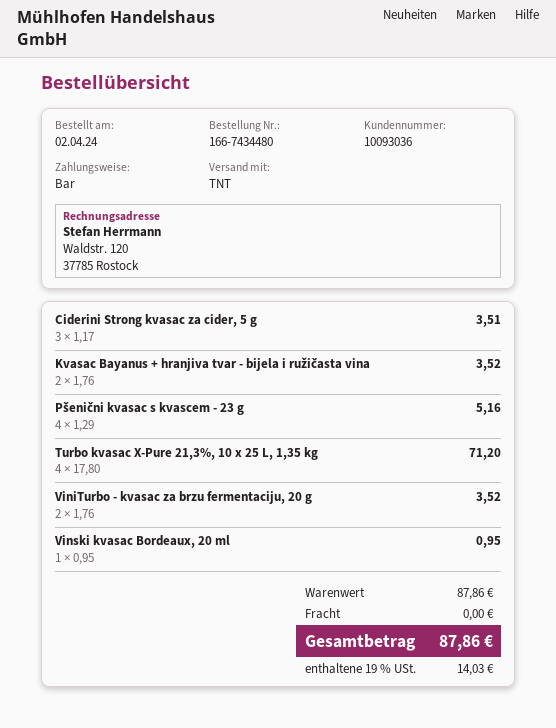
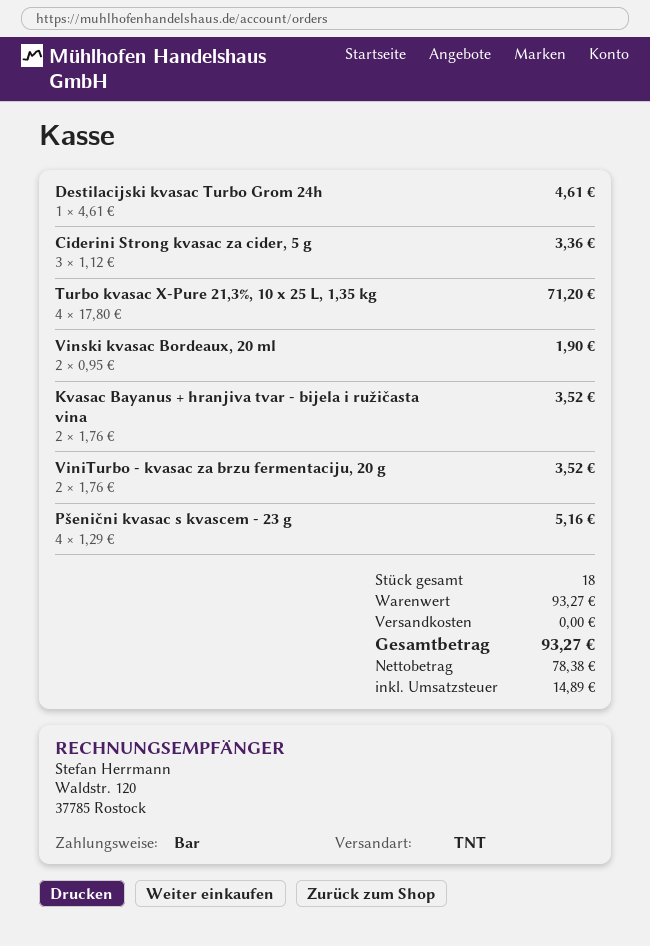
Ciderini Strong kvasac za cider, 5 g: 3 x 1.17 = 3.51 -> 3 x 1.12 = 3.36
Vinski kvasac Bordeaux, 20 ml: 1 x 0.95 = 0.95 -> 2 x 0.95 = 1.90
Destilacijski kvasac Turbo Grom 24h: none -> 1 x 4.61 = 4.61
subtotal: 87.86 -> 93.27
tax: 14.03 -> 14.89
total: 87.86 -> 93.27

